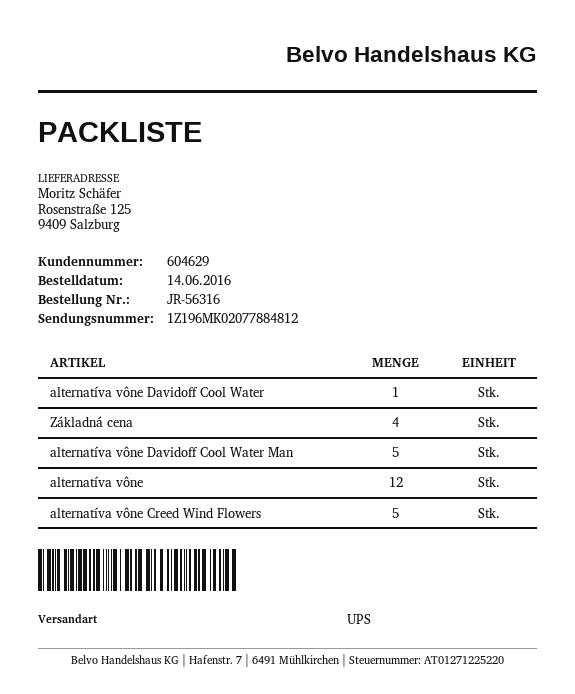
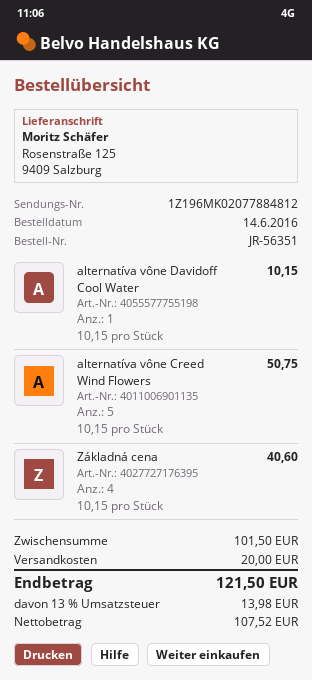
order number: JR-56316 -> JR-56351
alternatíva vône Davidoff Cool Water Man: 5 -> none
alternatíva vône: 12 -> none

